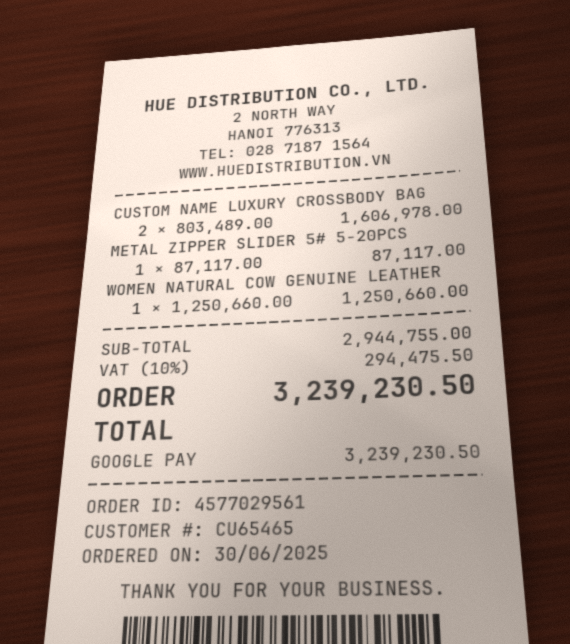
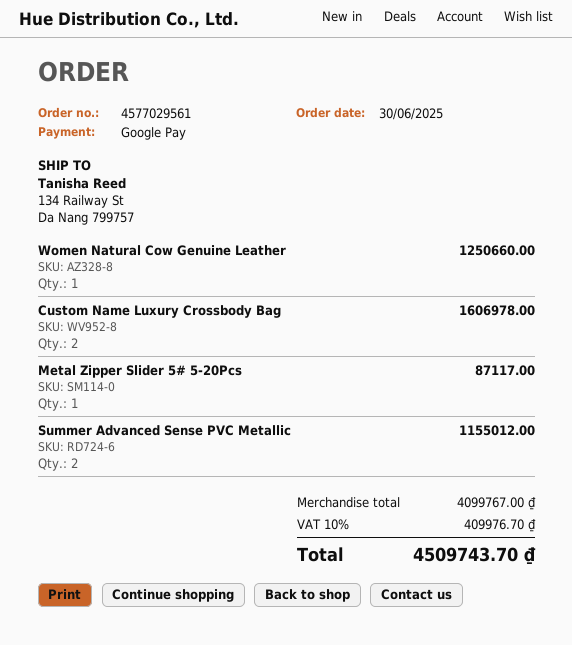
Summer Advanced Sense PVC Metallic: none -> 2 for 1155012.00
subtotal: 2944755.00 -> 4099767.00
tax: 10% = 294475.50 -> 10% = 409976.70
total: 3239230.50 -> 4509743.70

